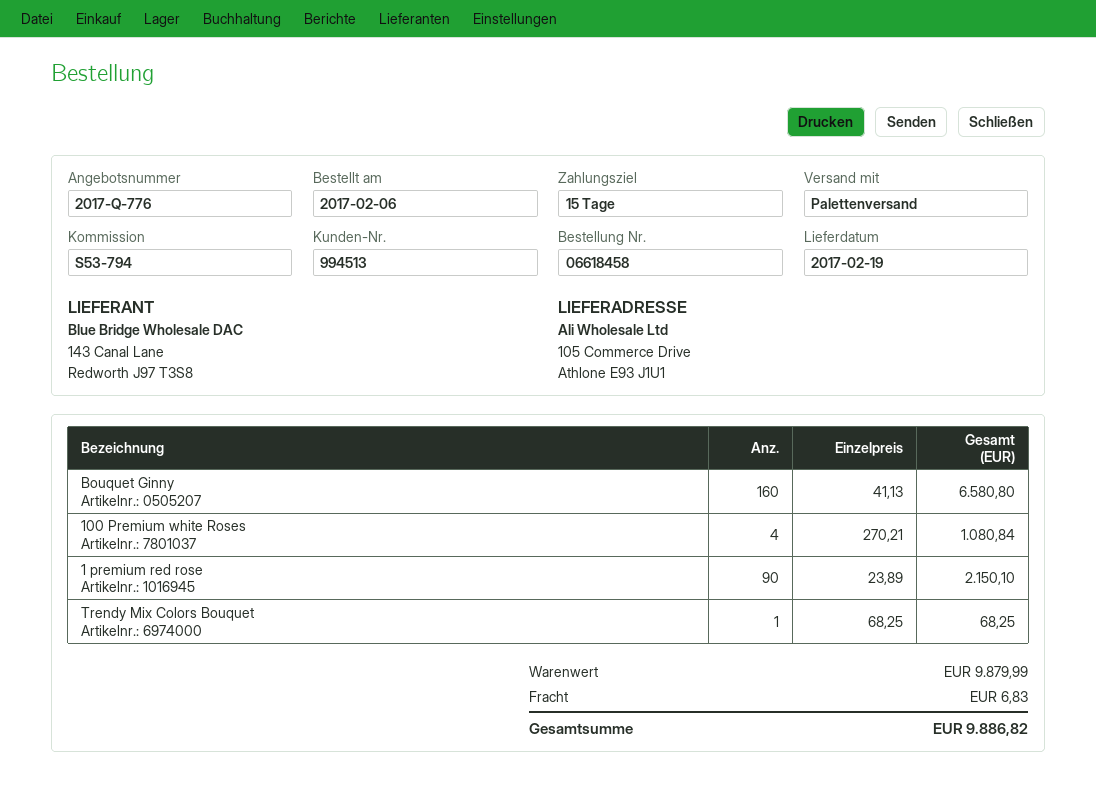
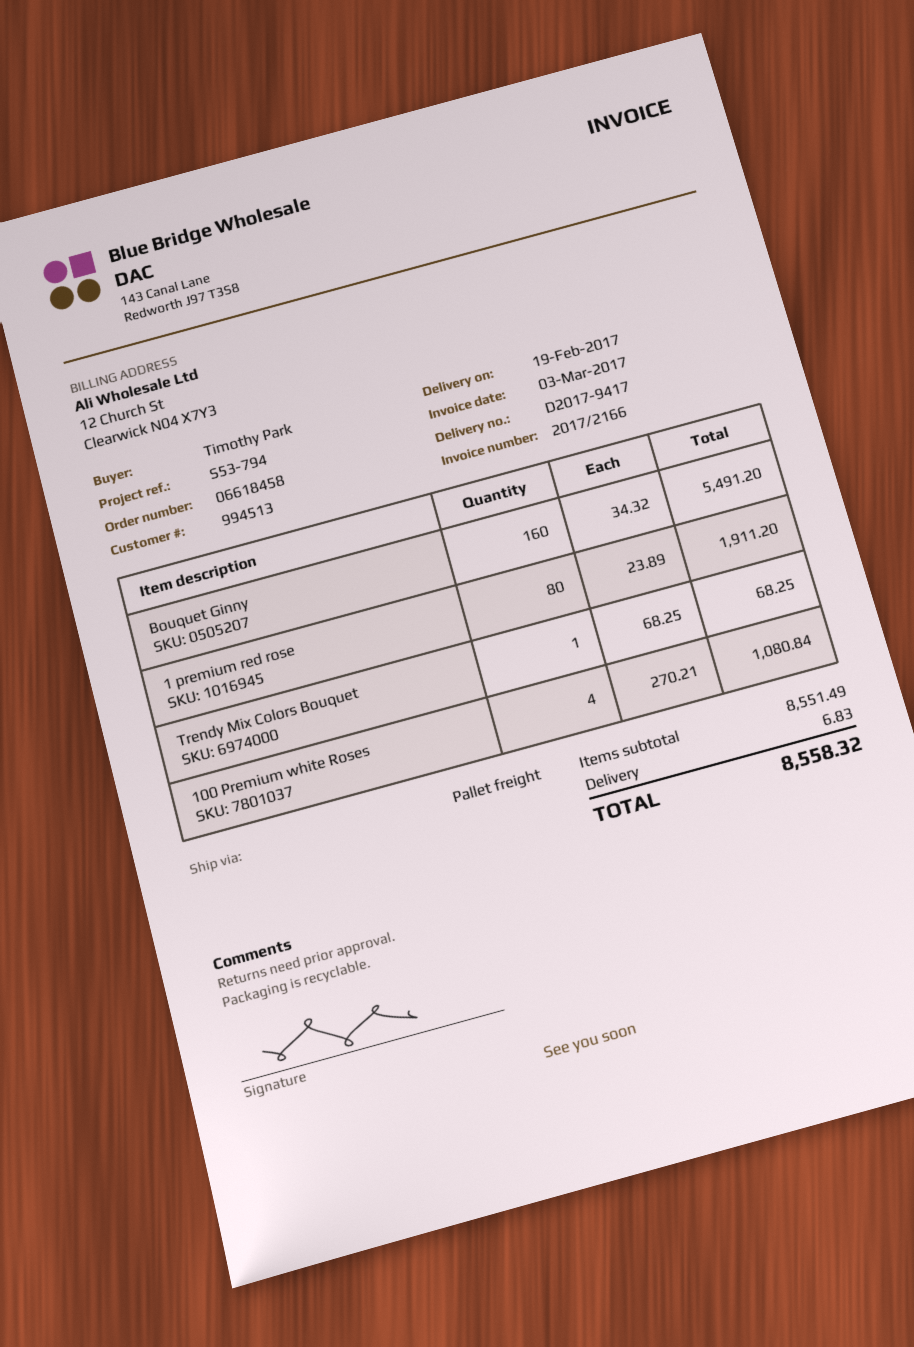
Bouquet Ginny: 160 x 41.13 = 6580.80 -> 160 x 34.32 = 5491.20
1 premium red rose: 90 x 23.89 = 2150.10 -> 80 x 23.89 = 1911.20
subtotal: 9879.99 -> 8551.49
total: 9886.82 -> 8558.32

